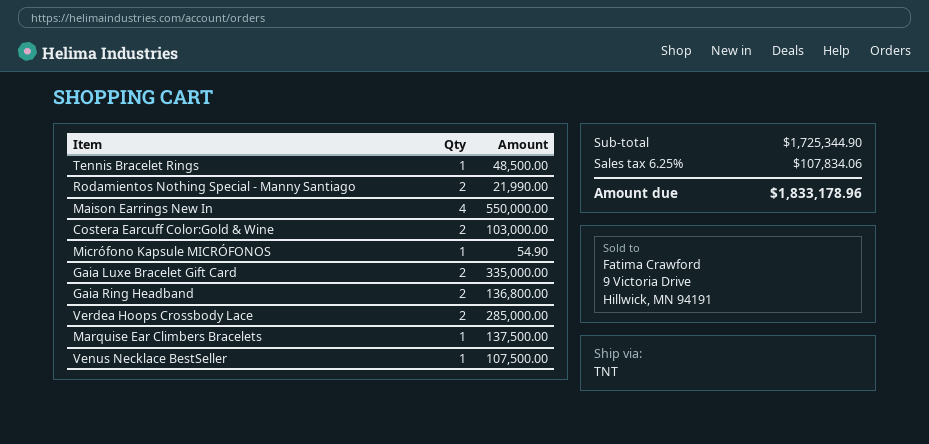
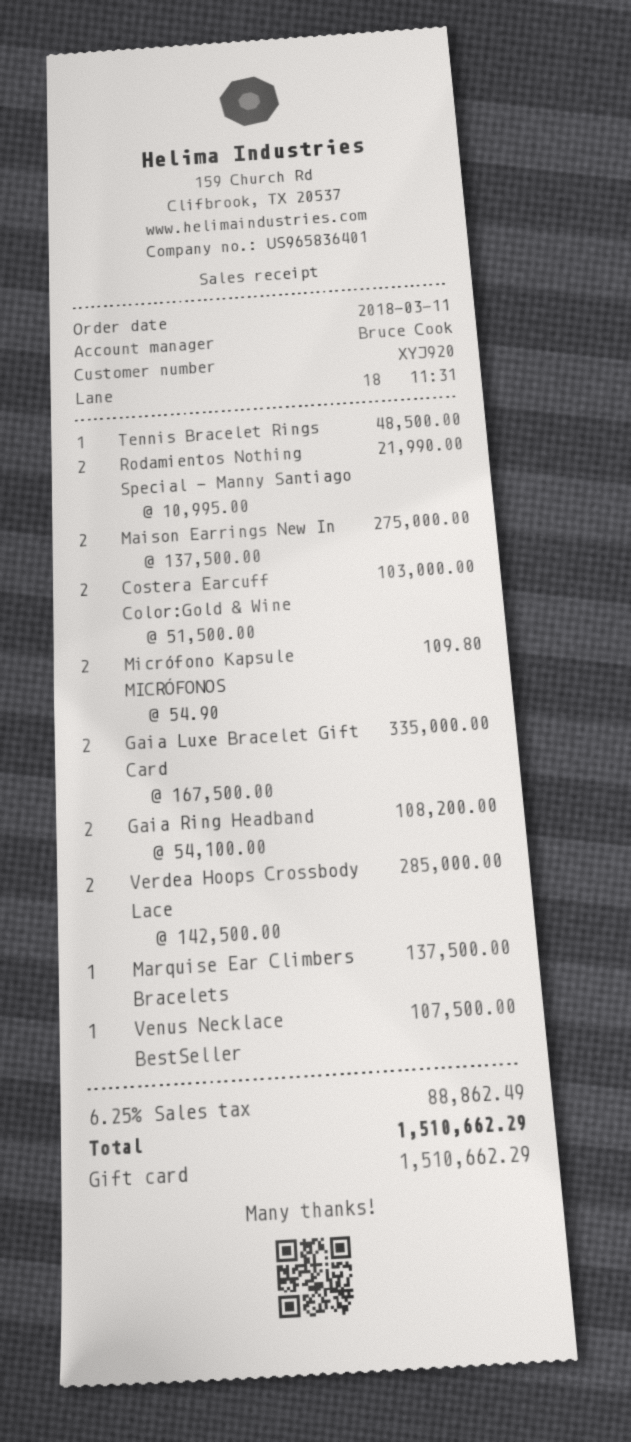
Maison Earrings New In: 4 for 550000.00 -> 2 for 275000.00
Micrófono Kapsule MICRÓFONOS: 1 for 54.90 -> 2 for 109.80
Gaia Ring Headband: 2 for 136800.00 -> 2 for 108200.00
tax: 6.25% = 107834.06 -> 6.25% = 88862.49
total: 1833178.96 -> 1510662.29

